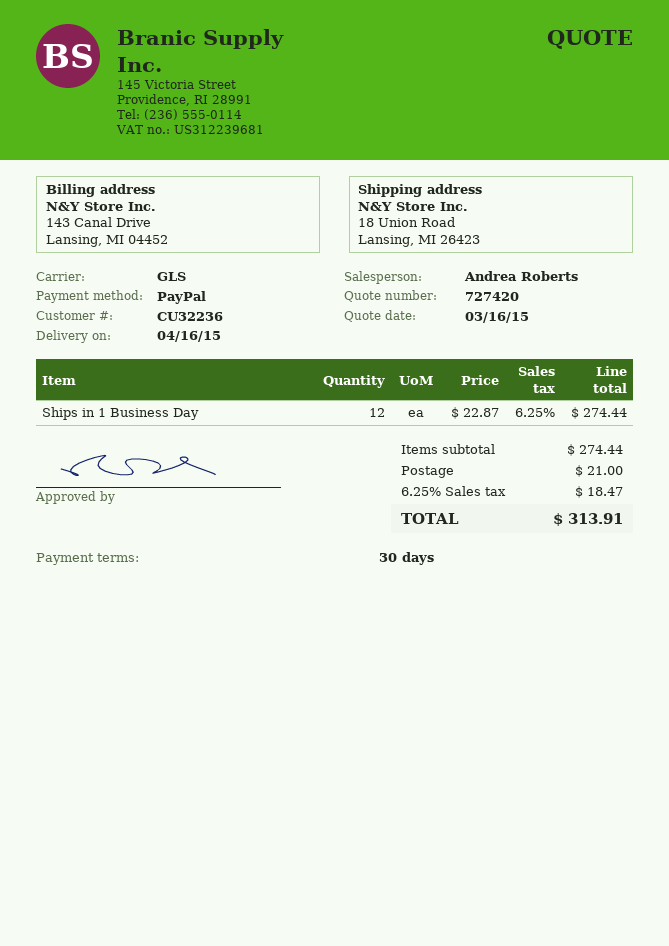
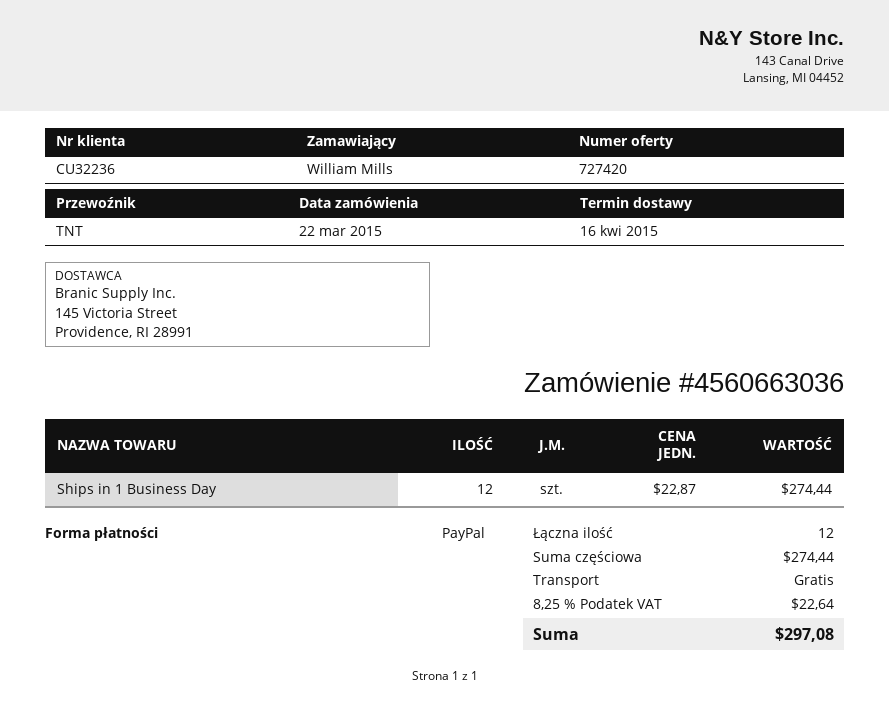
shipping method: GLS -> TNT
shipping: 21.00 -> 0.00
tax: 6.25% = 18.47 -> 8.25% = 22.64
total: 313.91 -> 297.08

